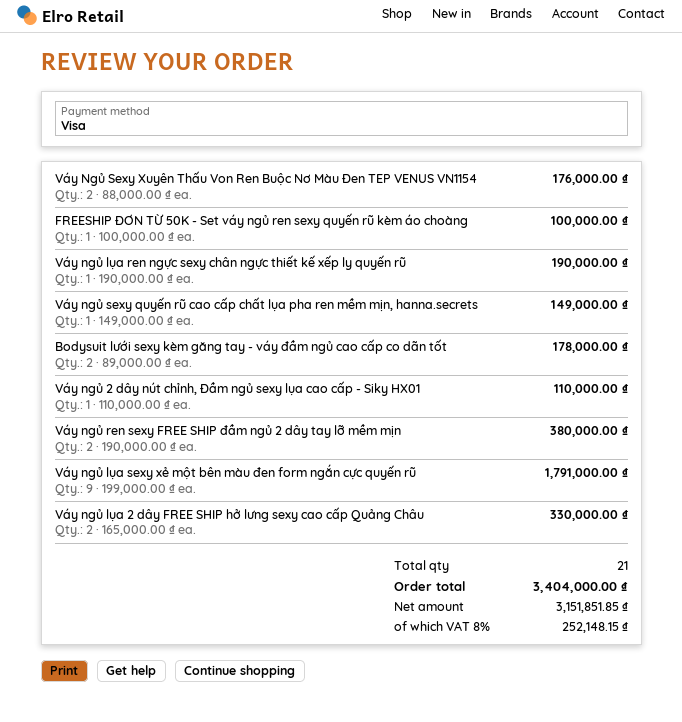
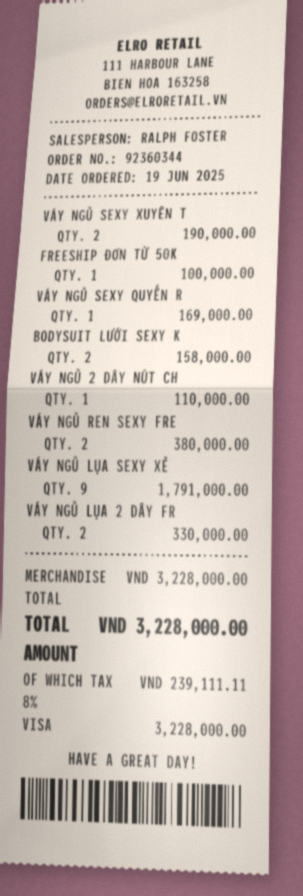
Váy Ngủ Sexy Xuyên Thấu Von Ren Buộc Nơ Màu Đen TEP VENUS VN1154: 2 for 176000.00 -> 2 for 190000.00
Váy ngủ lụa ren ngực sexy chân ngực thiết kế xếp ly quyến rũ: 1 for 190000.00 -> none
Váy ngủ sexy quyến rũ cao cấp chất lụa pha ren mềm mịn, hanna.secrets: 1 for 149000.00 -> 1 for 169000.00
Bodysuit lưới sexy kèm găng tay - váy đầm ngủ cao cấp co dãn tốt: 2 for 178000.00 -> 2 for 158000.00
tax: 8% = 252148.15 -> 8% = 239111.11
total: 3404000.00 -> 3228000.00

